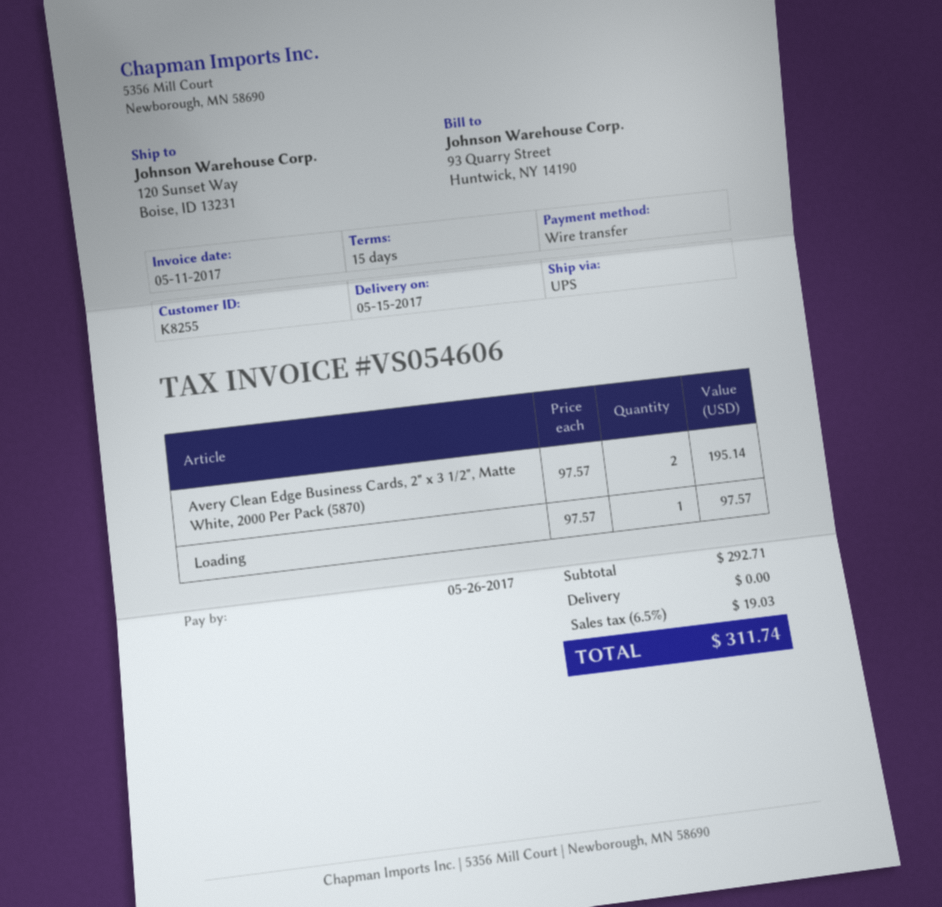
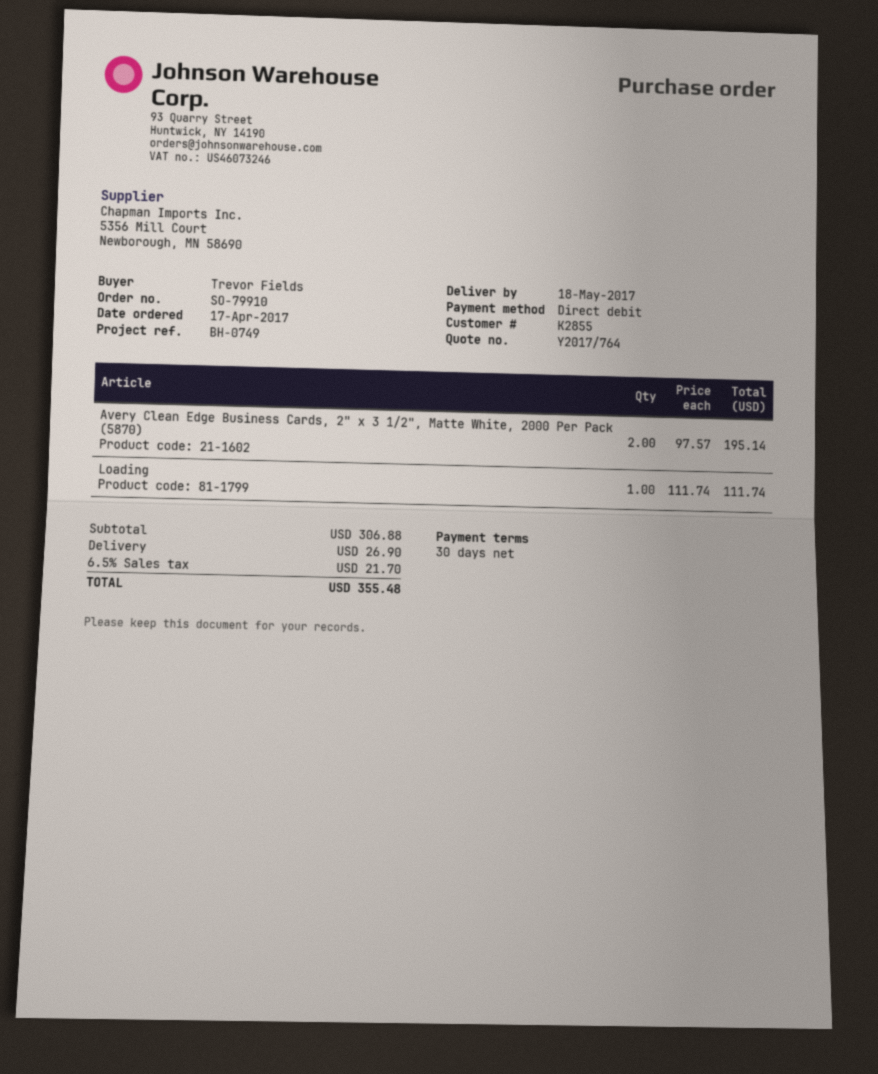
delivery date: 2017-05-15 -> 2017-05-18
payment terms: 15 days -> 30 days
customer number: K8255 -> K2855
payment method: bank transfer -> direct debit
Loading: 1 x 97.57 = 97.57 -> 1 x 111.74 = 111.74
subtotal: 292.71 -> 306.88
shipping: 0.00 -> 26.90
tax: 6.5% = 19.03 -> 6.5% = 21.70
total: 311.74 -> 355.48

